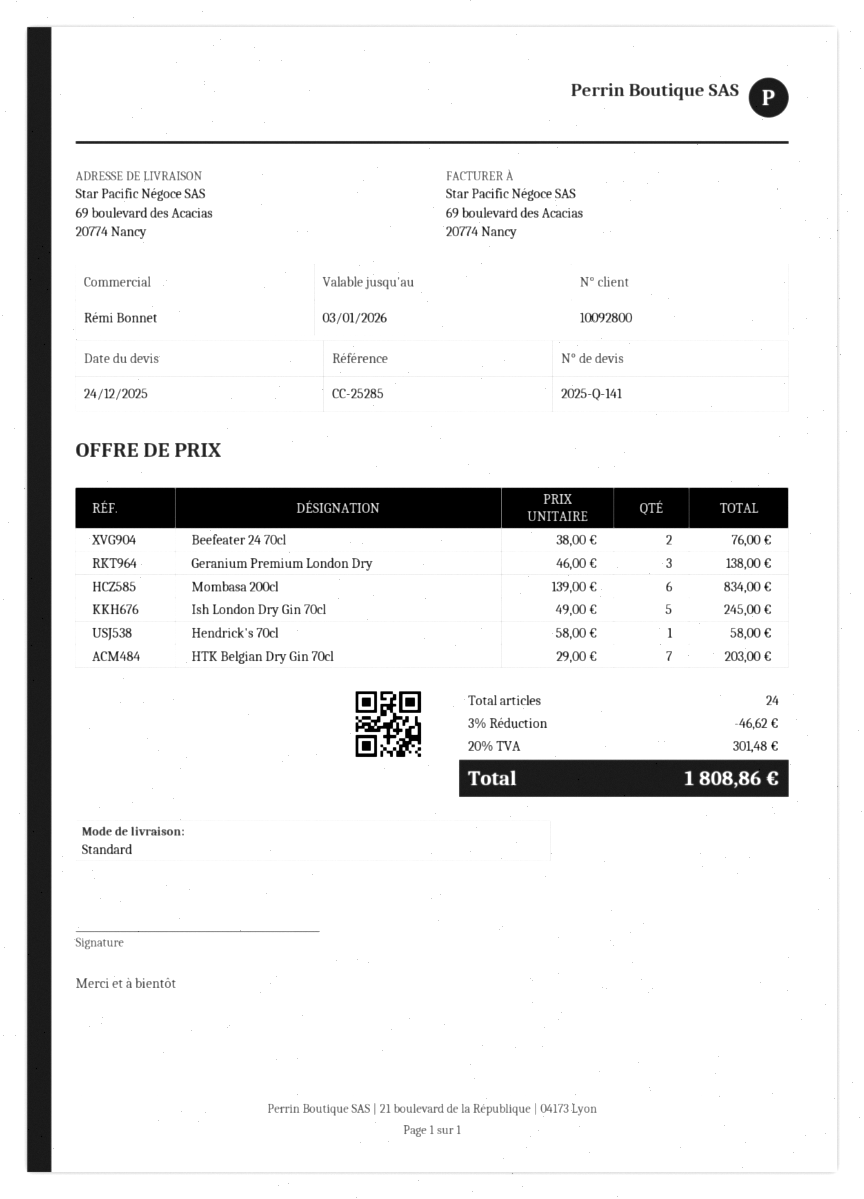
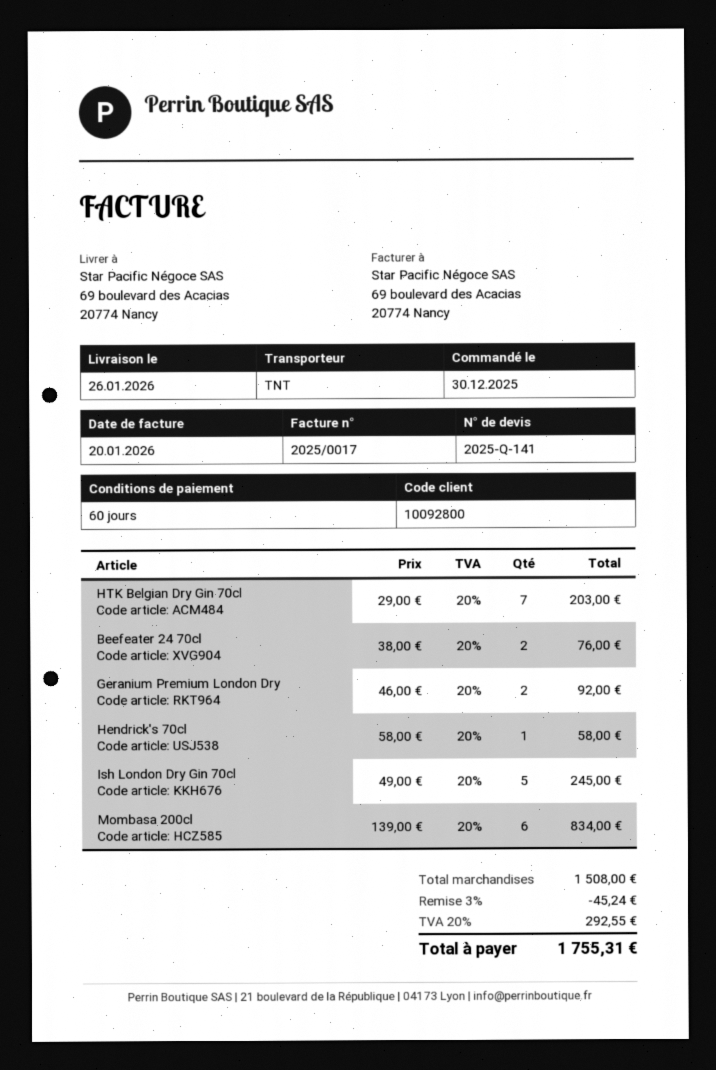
shipping method: standard -> TNT
Geranium Premium London Dry: 3 x 46.00 = 138.00 -> 2 x 46.00 = 92.00
discount: 3% = 46.62 -> 3% = 45.24
tax: 20% = 301.48 -> 20% = 292.55
total: 1808.86 -> 1755.31

